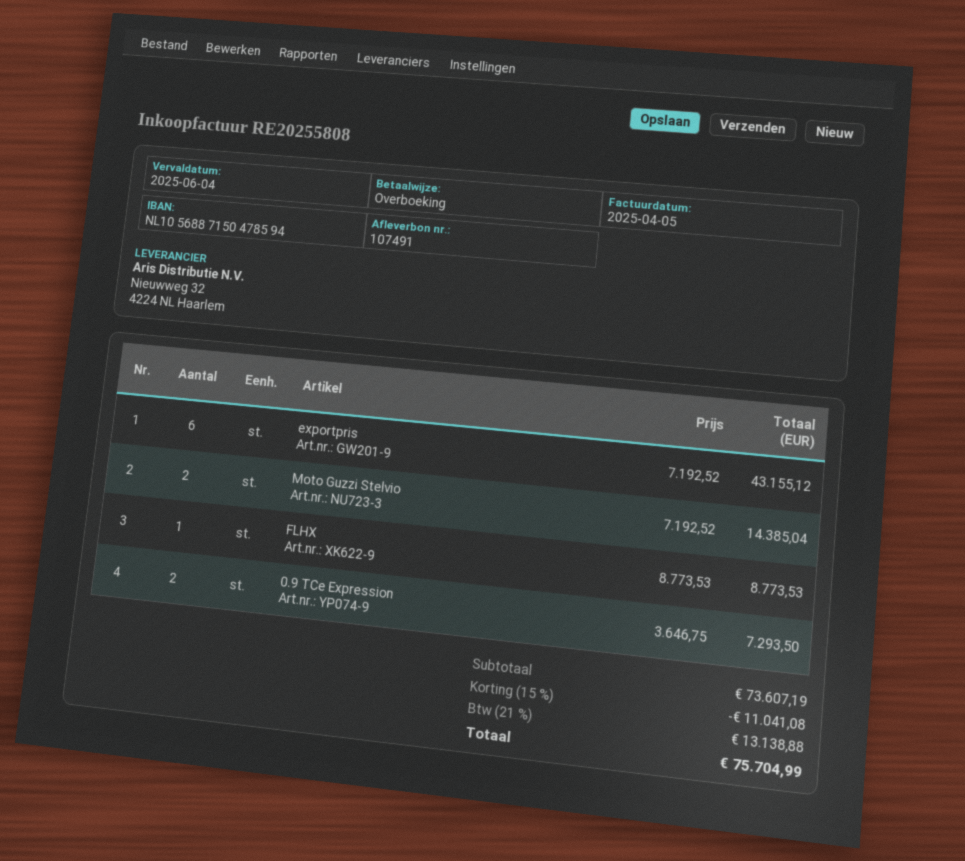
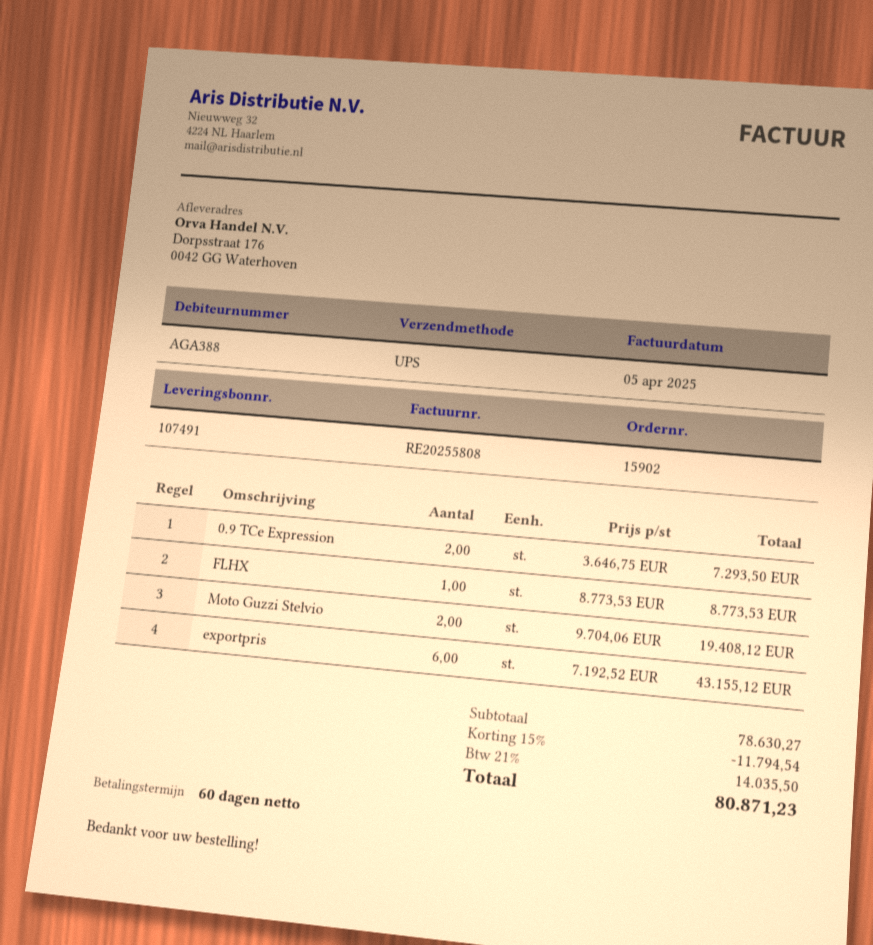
Moto Guzzi Stelvio: 2 x 7192.52 = 14385.04 -> 2 x 9704.06 = 19408.12
subtotal: 73607.19 -> 78630.27
discount: 15% = 11041.08 -> 15% = 11794.54
tax: 21% = 13138.88 -> 21% = 14035.50
total: 75704.99 -> 80871.23

